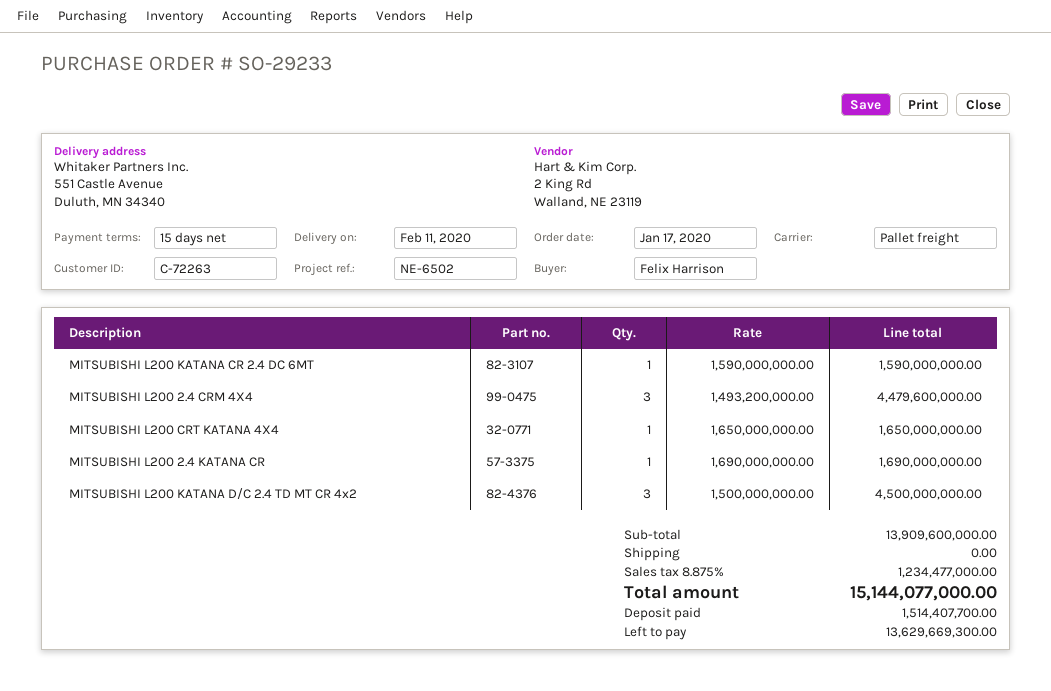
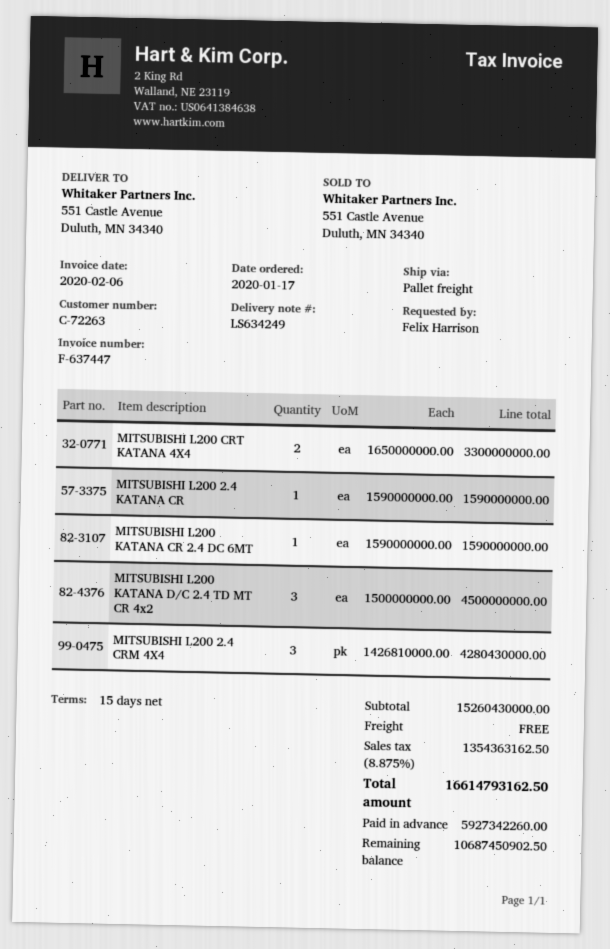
MITSUBISHI L200 2.4 CRM 4X4: 3 x 1493200000.00 = 4479600000.00 -> 3 x 1426810000.00 = 4280430000.00
MITSUBISHI L200 CRT KATANA 4X4: 1 x 1650000000.00 = 1650000000.00 -> 2 x 1650000000.00 = 3300000000.00
MITSUBISHI L200 2.4 KATANA CR: 1 x 1690000000.00 = 1690000000.00 -> 1 x 1590000000.00 = 1590000000.00
subtotal: 13909600000.00 -> 15260430000.00
tax: 8.875% = 1234477000.00 -> 8.875% = 1354363162.50
total: 15144077000.00 -> 16614793162.50
deposit: 1514407700.00 -> 5927342260.00
balance: 13629669300.00 -> 10687450902.50

